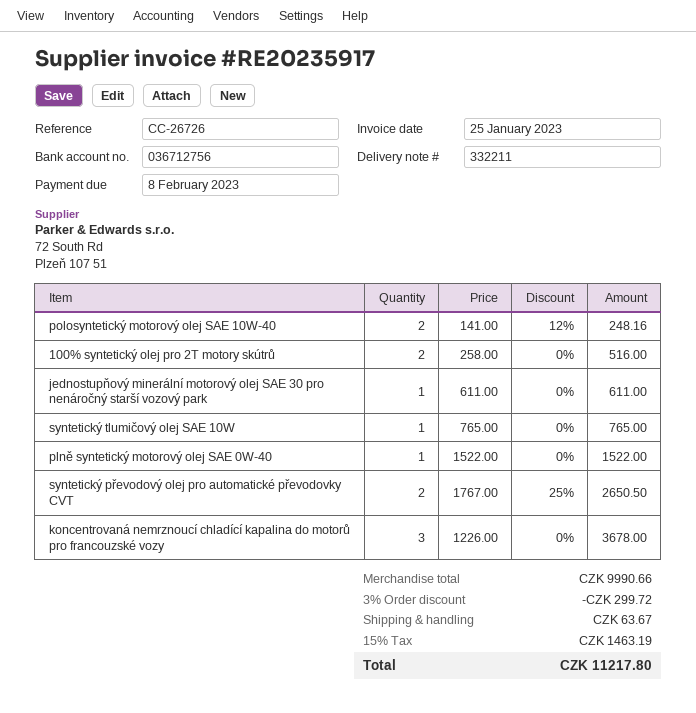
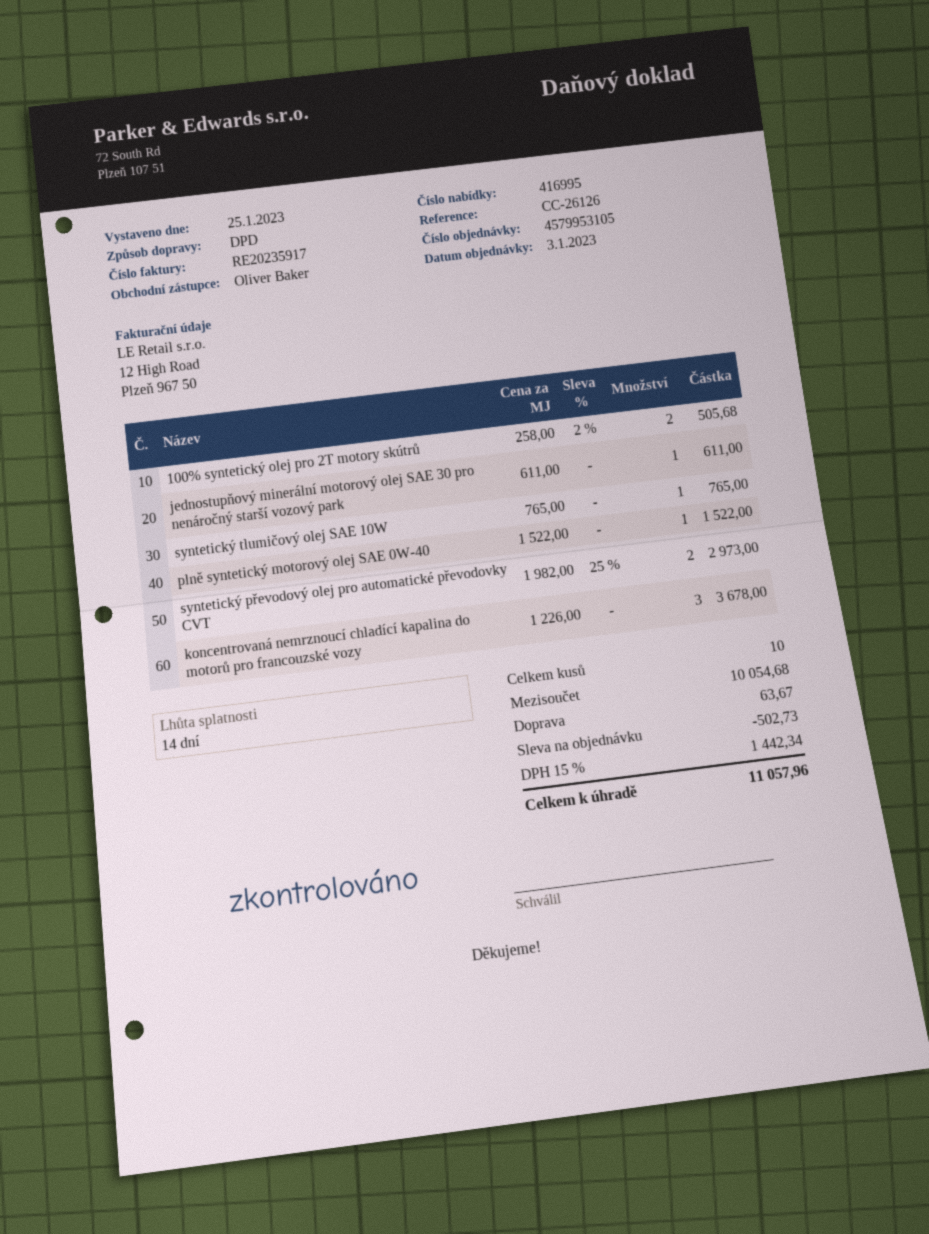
reference: CC-26726 -> CC-26126
polosyntetický motorový olej SAE 10W-40: 2 x 141.00 - 12% = 248.16 -> none
100% syntetický olej pro 2T motory skútrů: 2 x 258.00 = 516.00 -> 2 x 258.00 - 2% = 505.68
syntetický převodový olej pro automatické převodovky CVT: 2 x 1767.00 - 25% = 2650.50 -> 2 x 1982.00 - 25% = 2973.00
subtotal: 9990.66 -> 10054.68
discount: 299.72 -> 502.73
tax: 15% = 1463.19 -> 15% = 1442.34
total: 11217.80 -> 11057.96

